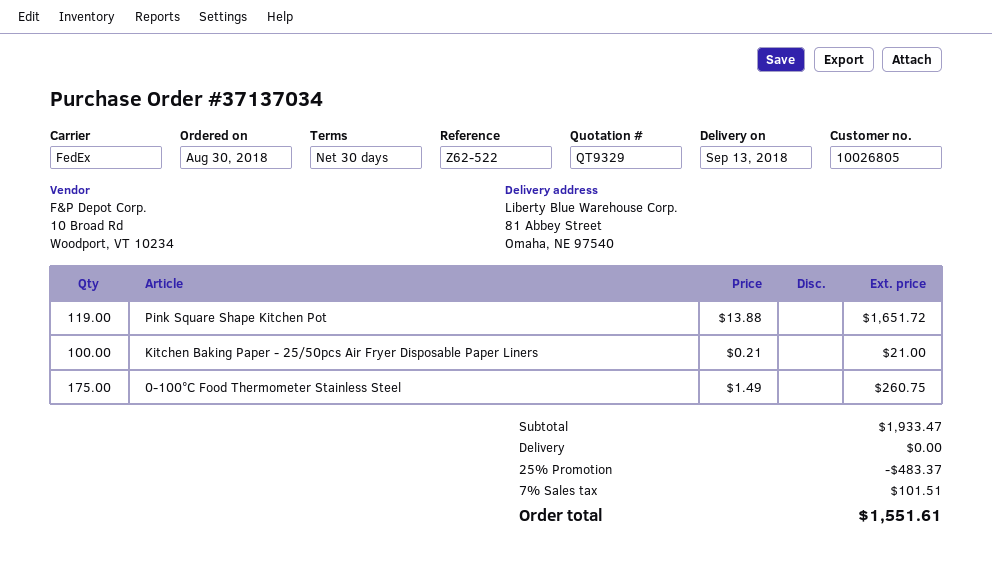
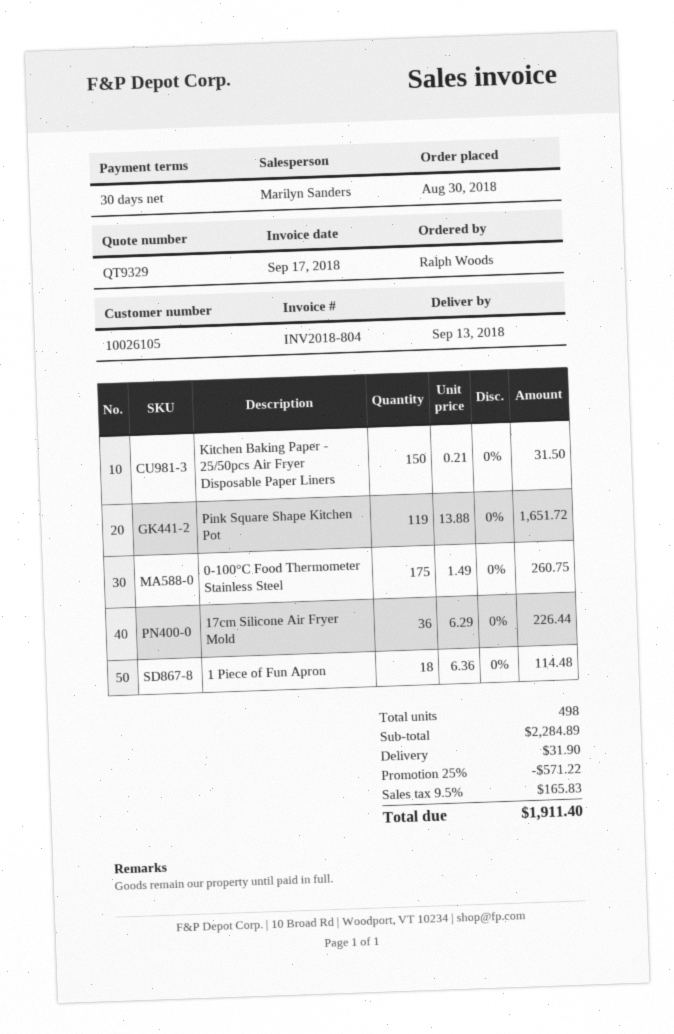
customer number: 10026805 -> 10026105
Kitchen Baking Paper - 25/50pcs Air Fryer Disposable Paper Liners: 100 x 0.21 = 21.00 -> 150 x 0.21 = 31.50
17cm Silicone Air Fryer Mold: none -> 36 x 6.29 = 226.44
1 Piece of Fun Apron: none -> 18 x 6.36 = 114.48
subtotal: 1933.47 -> 2284.89
discount: 25% = 483.37 -> 25% = 571.22
shipping: 0.00 -> 31.90
tax: 7% = 101.51 -> 9.5% = 165.83
total: 1551.61 -> 1911.40

